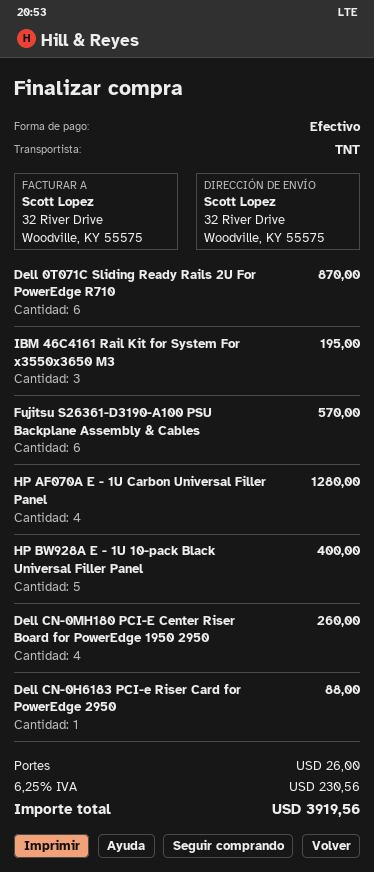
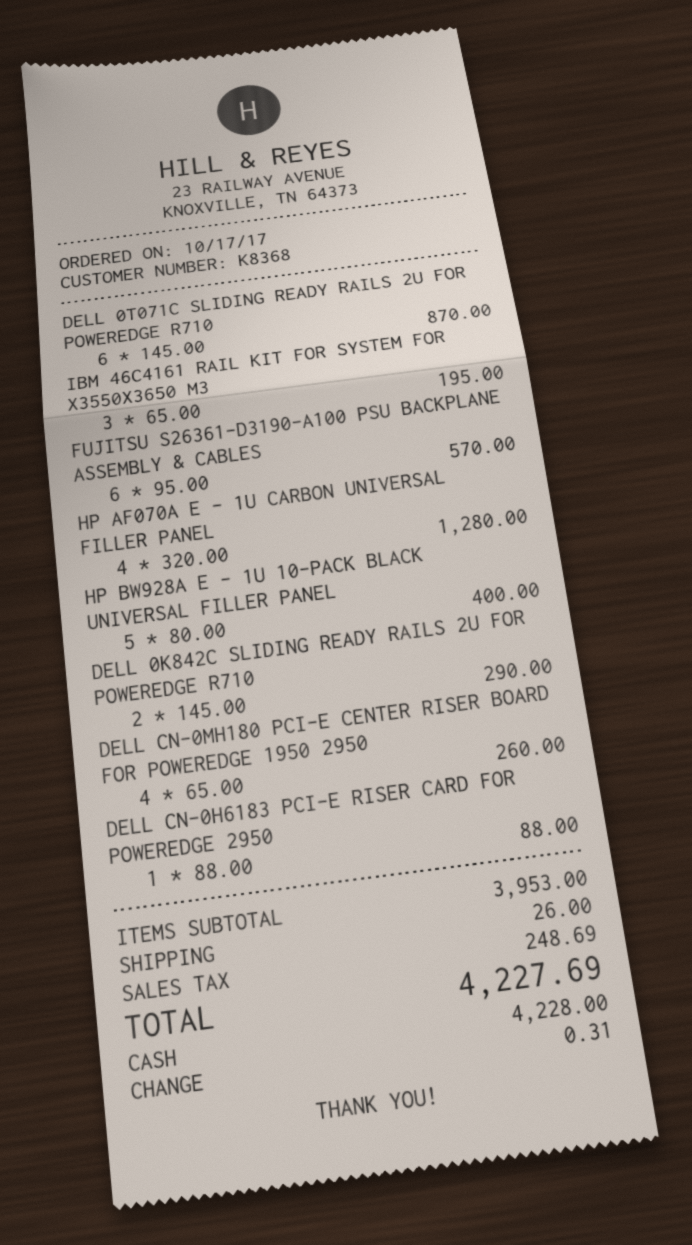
DELL 0K842C SLIDING READY RAILS 2U FOR POWEREDGE R710: none -> 2 for 290.00
tax: 230.56 -> 248.69
total: 3919.56 -> 4227.69

